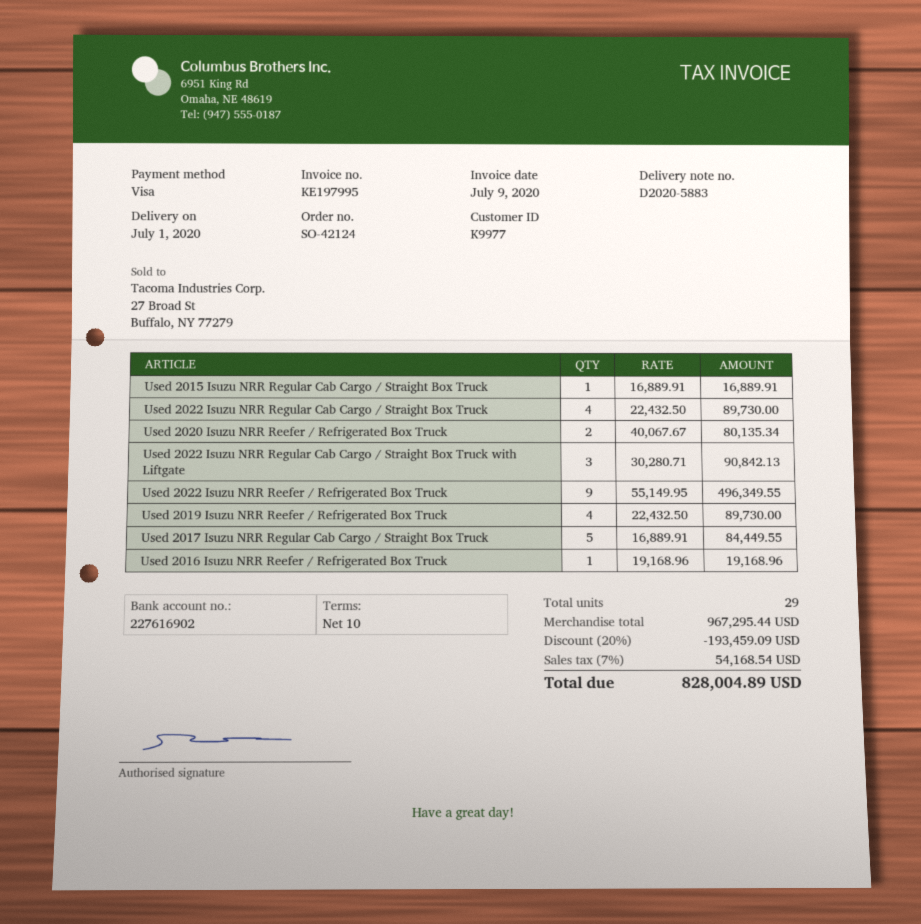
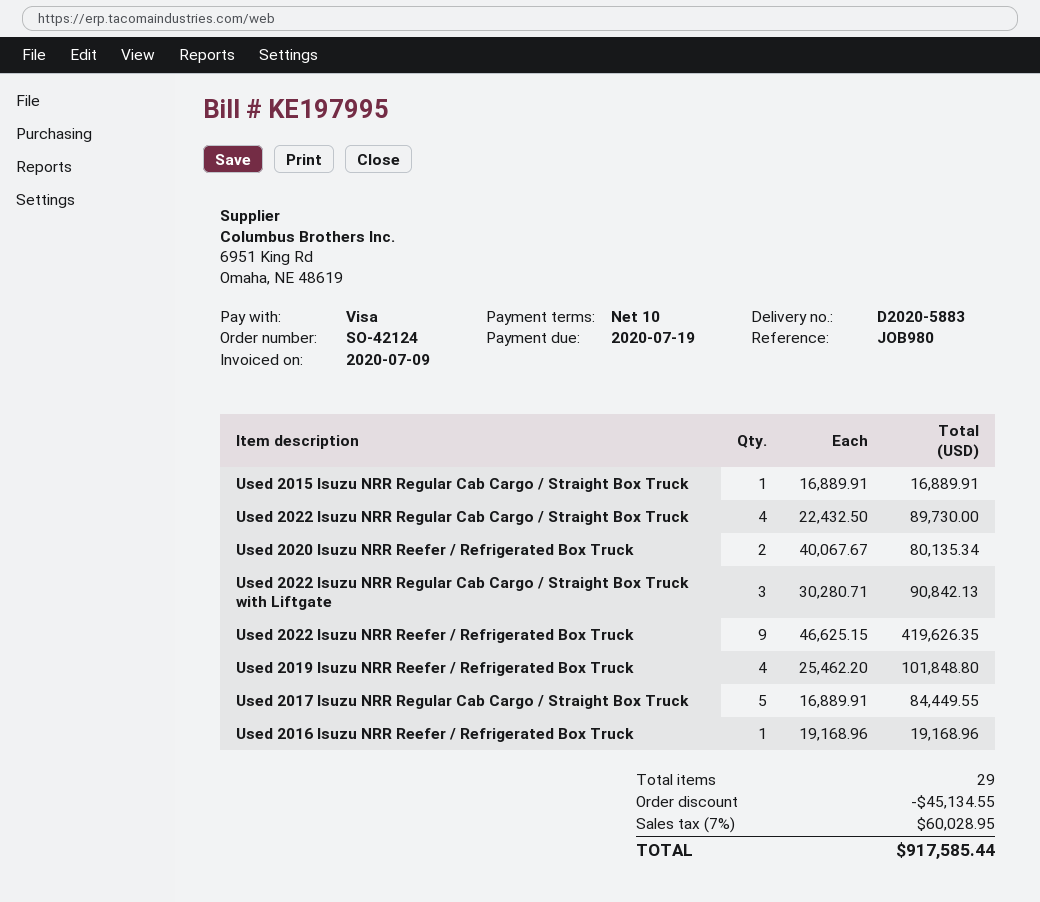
Used 2022 Isuzu NRR Reefer / Refrigerated Box Truck: 9 x 55149.95 = 496349.55 -> 9 x 46625.15 = 419626.35
Used 2019 Isuzu NRR Reefer / Refrigerated Box Truck: 4 x 22432.50 = 89730.00 -> 4 x 25462.20 = 101848.80
discount: 193459.09 -> 45134.55
tax: 7% = 54168.54 -> 7% = 60028.95
total: 828004.89 -> 917585.44

